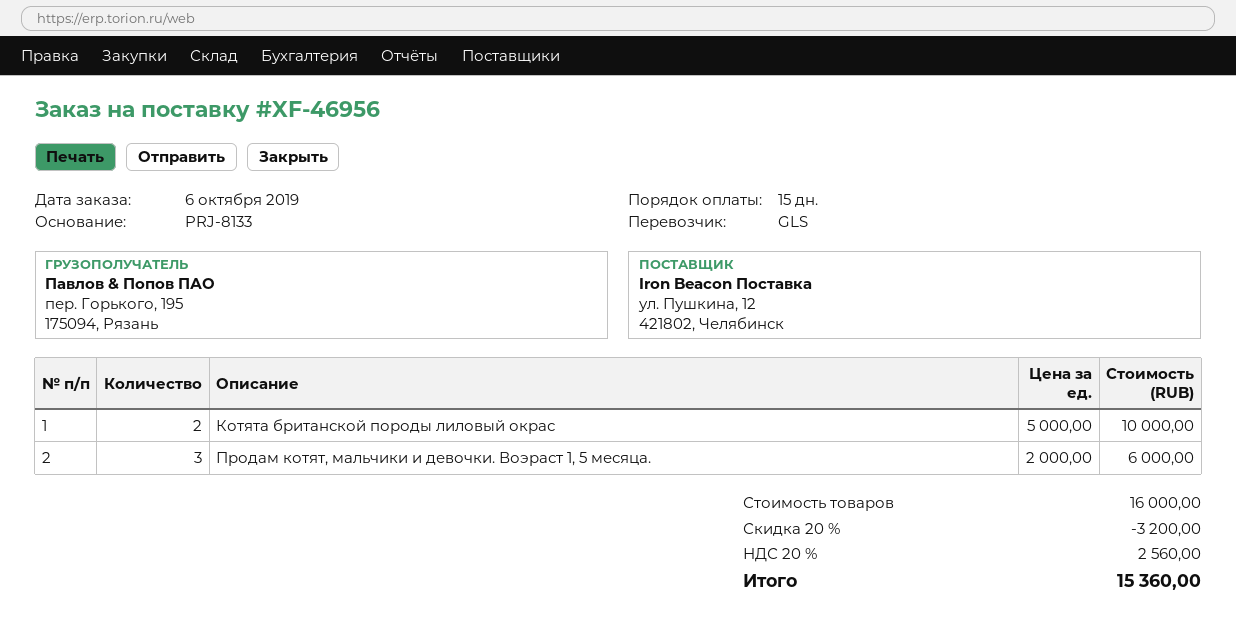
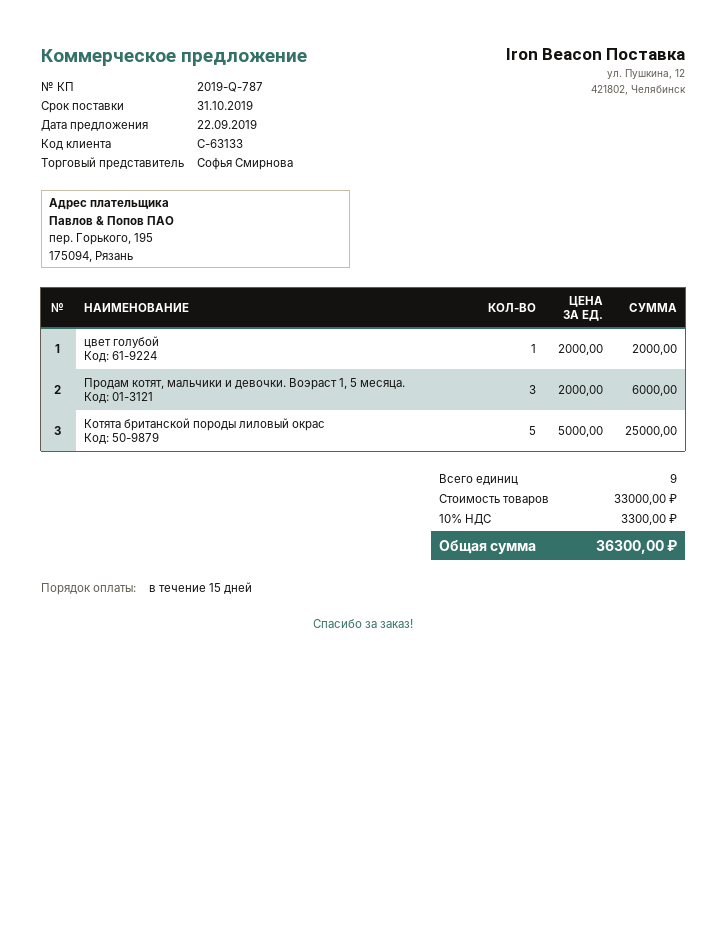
Котята британской породы лиловый окрас: 2 x 5000.00 = 10000.00 -> 5 x 5000.00 = 25000.00
цвет голубой: none -> 1 x 2000.00 = 2000.00
subtotal: 16000.00 -> 33000.00
discount: 20% = 3200.00 -> none
tax: 20% = 2560.00 -> 10% = 3300.00
total: 15360.00 -> 36300.00

